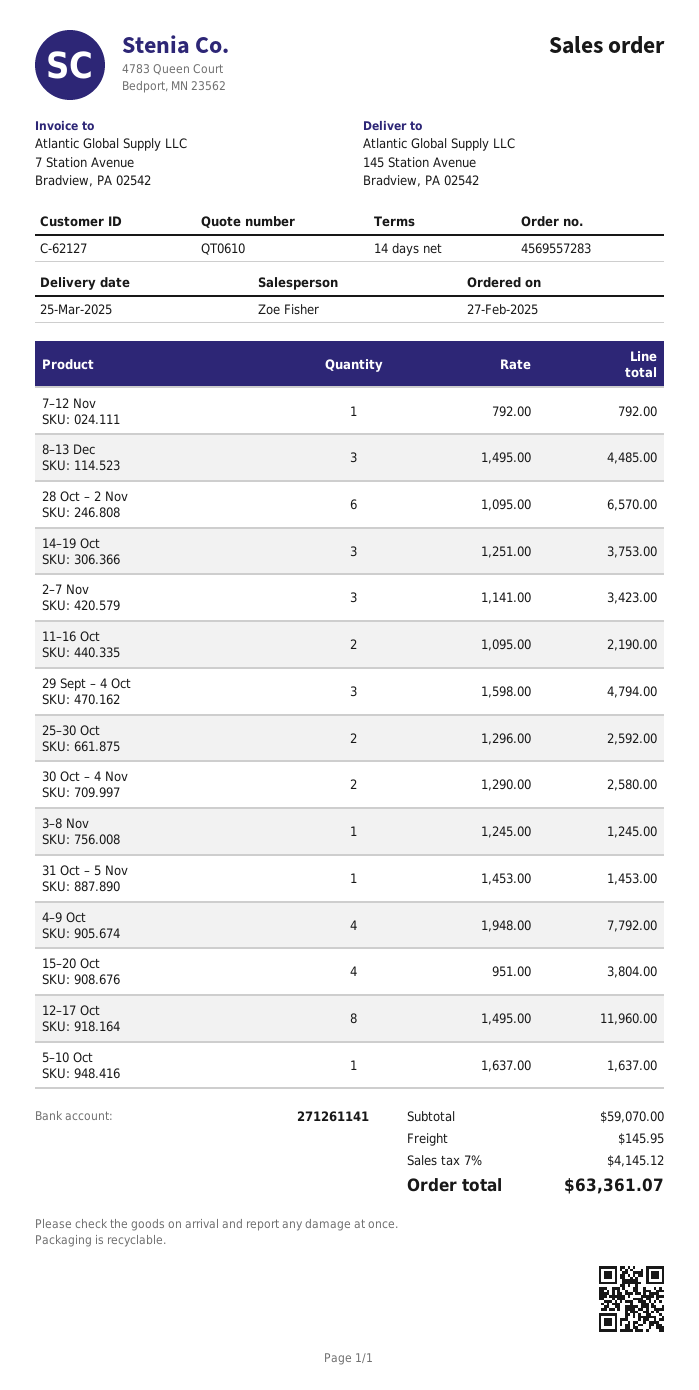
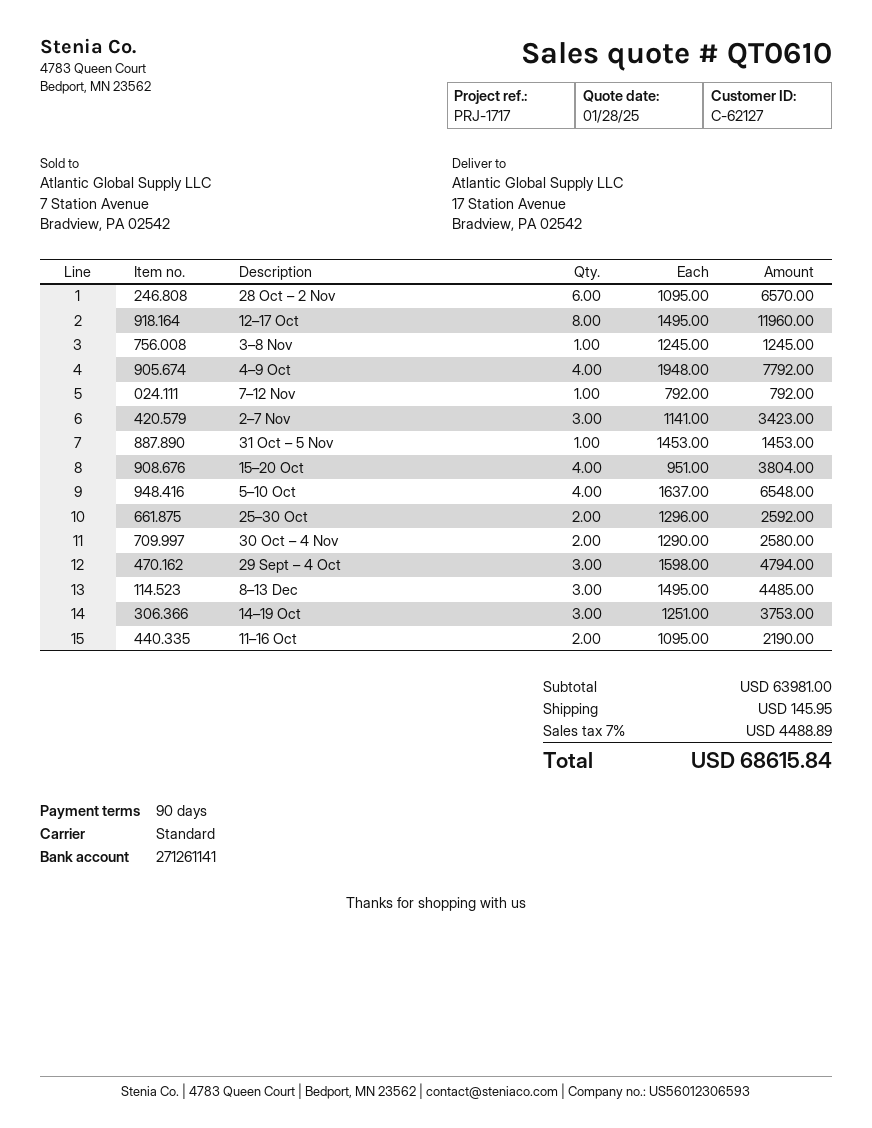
payment terms: 14 days -> 90 days
ship to: 145 Station Avenue, Bradview, PA 02542 -> 17 Station Avenue, Bradview, PA 02542
5–10 Oct: 1 x 1637.00 = 1637.00 -> 4 x 1637.00 = 6548.00
subtotal: 59070.00 -> 63981.00
tax: 7% = 4145.12 -> 7% = 4488.89
total: 63361.07 -> 68615.84

